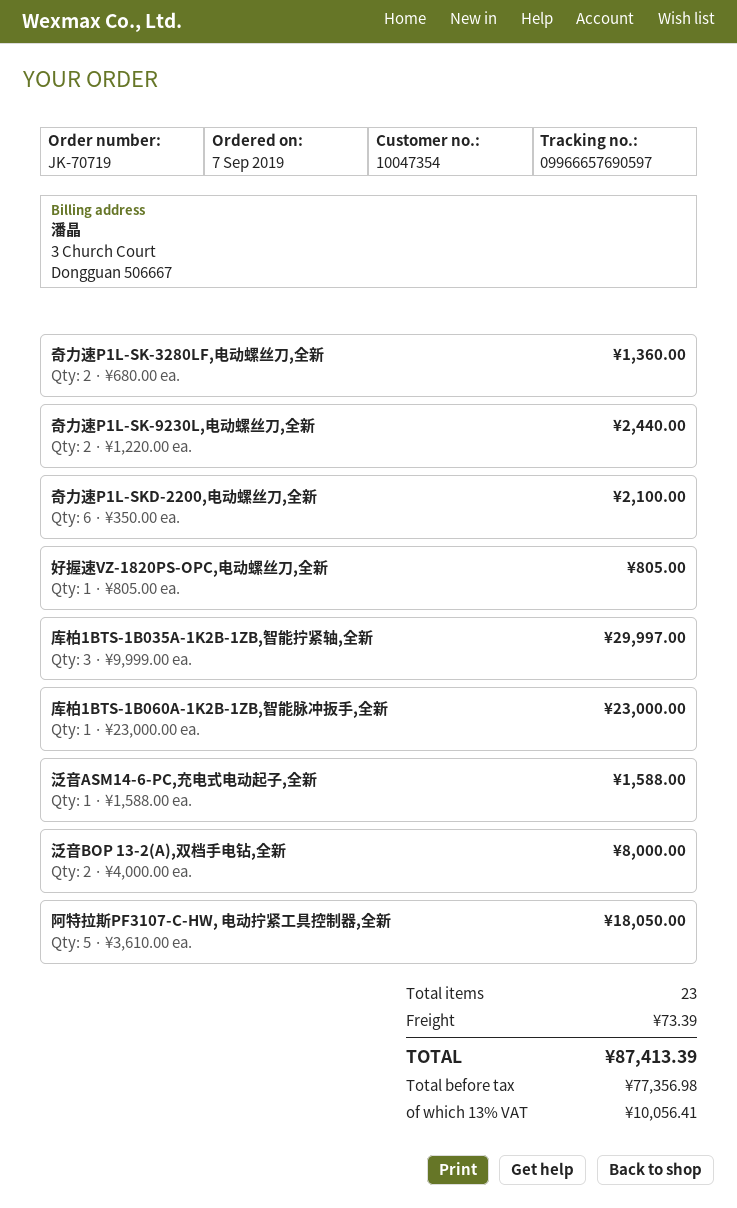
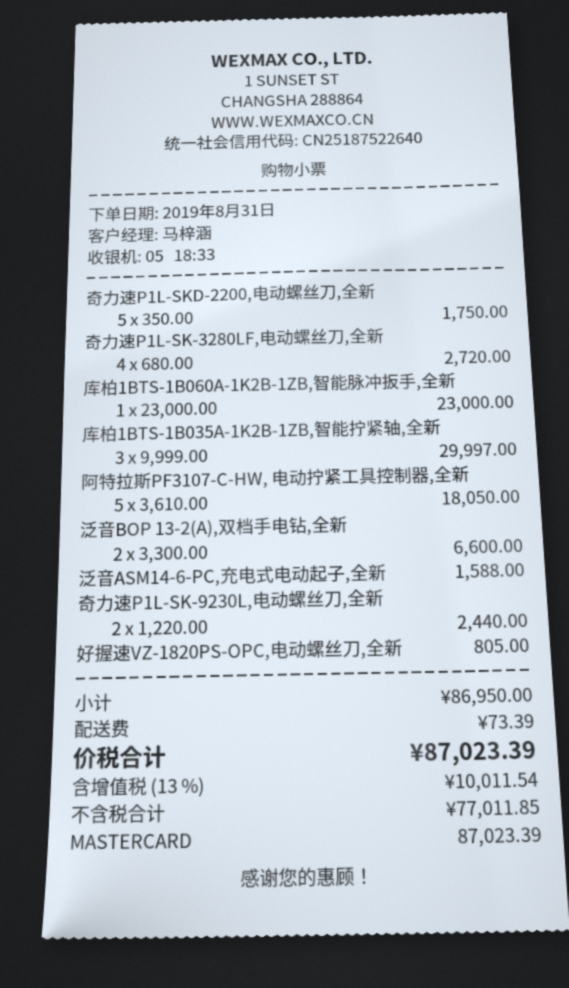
order date: 2019-09-07 -> 2019-08-31
奇力速P1L-SK-3280LF,电动螺丝刀,全新: 2 x 680.00 = 1360.00 -> 4 x 680.00 = 2720.00
奇力速P1L-SKD-2200,电动螺丝刀,全新: 6 x 350.00 = 2100.00 -> 5 x 350.00 = 1750.00
泛音BOP 13-2(A),双档手电钻,全新: 2 x 4000.00 = 8000.00 -> 2 x 3300.00 = 6600.00
net: 77356.98 -> 77011.85
tax: 13% = 10056.41 -> 13% = 10011.54
total: 87413.39 -> 87023.39

